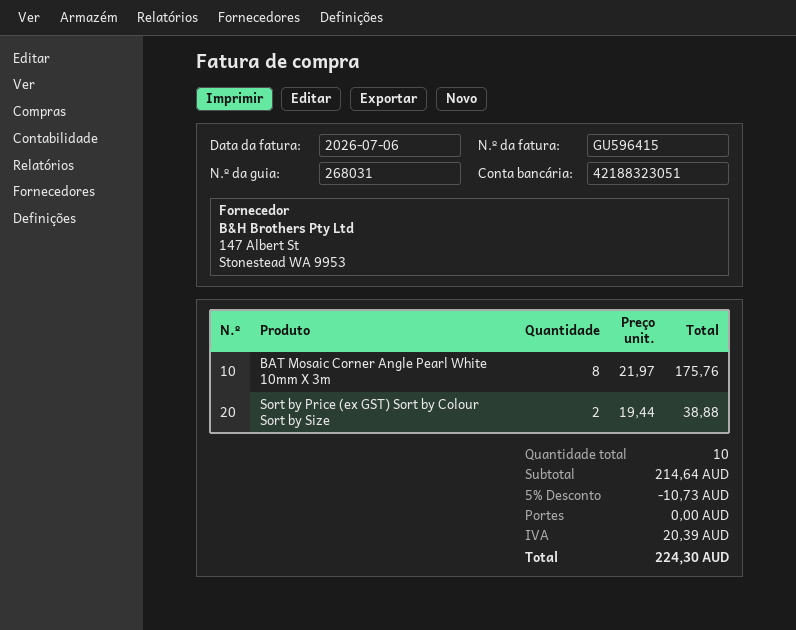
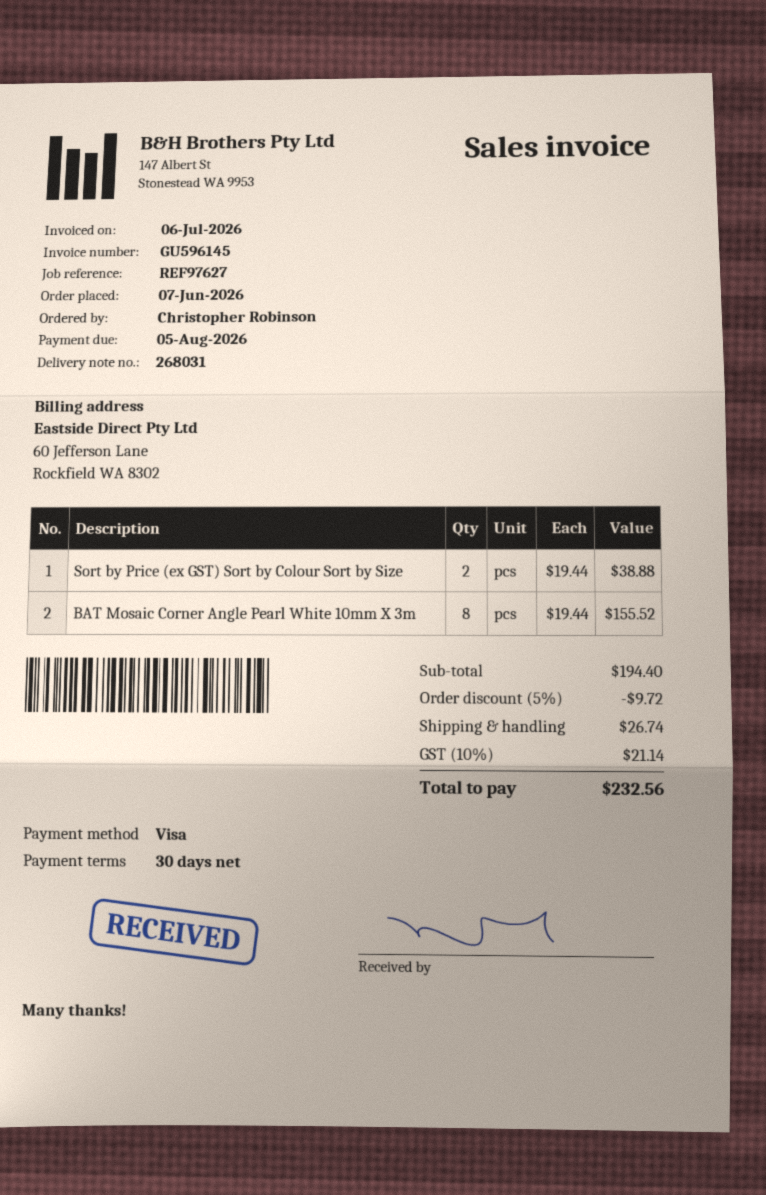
invoice number: GU596415 -> GU596145
BAT Mosaic Corner Angle Pearl White 10mm X 3m: 8 x 21.97 = 175.76 -> 8 x 19.44 = 155.52
subtotal: 214.64 -> 194.40
discount: 5% = 10.73 -> 5% = 9.72
shipping: 0.00 -> 26.74
tax: 20.39 -> 21.14
total: 224.30 -> 232.56

